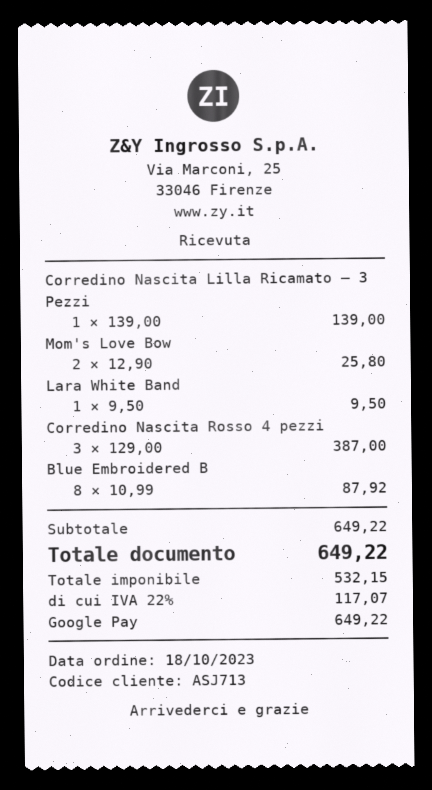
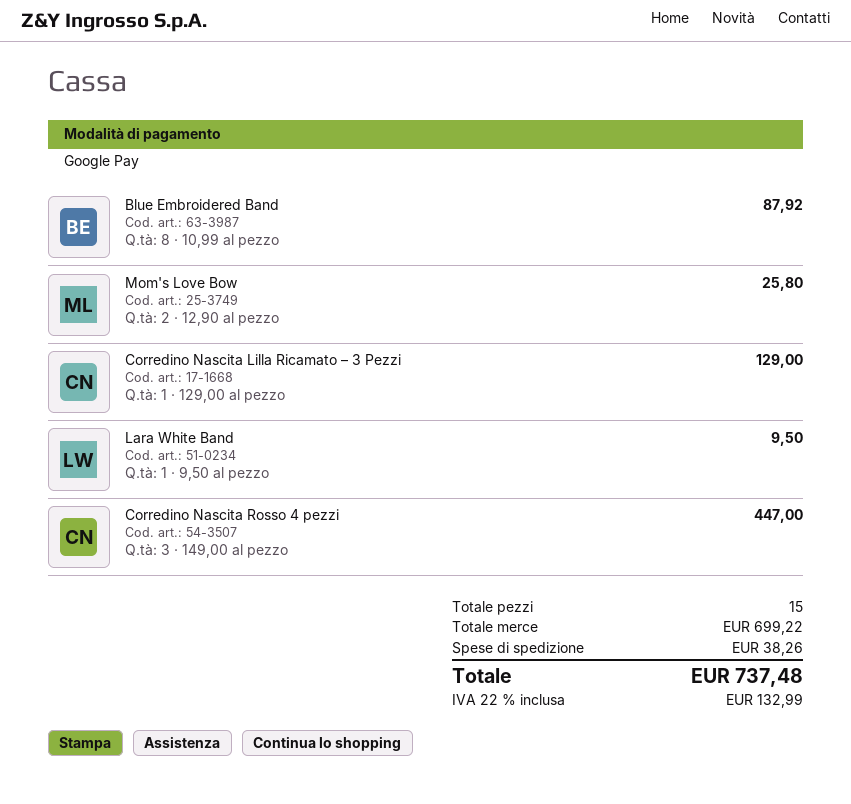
Corredino Nascita Lilla Ricamato – 3 Pezzi: 1 x 139.00 = 139.00 -> 1 x 129.00 = 129.00
Corredino Nascita Rosso 4 pezzi: 3 x 129.00 = 387.00 -> 3 x 149.00 = 447.00
subtotal: 649.22 -> 699.22
shipping: none -> 38.26
tax: 22% = 117.07 -> 22% = 132.99
total: 649.22 -> 737.48

